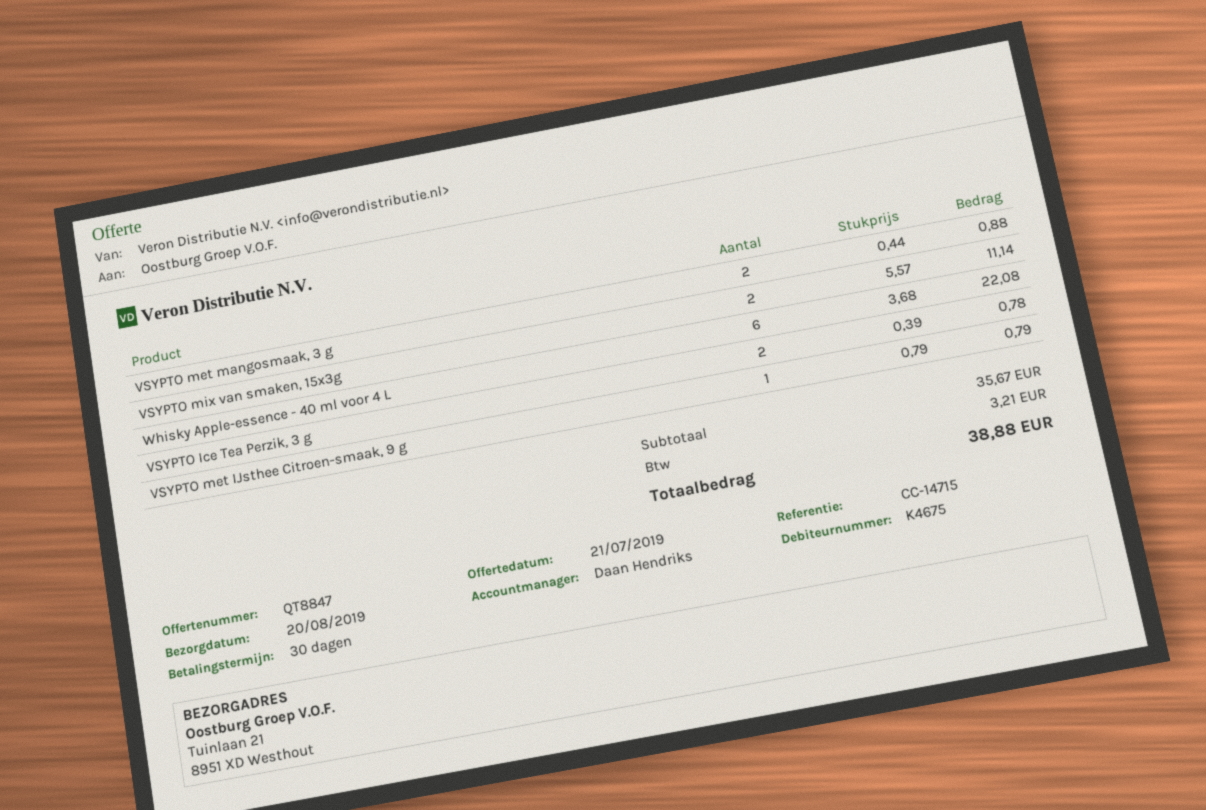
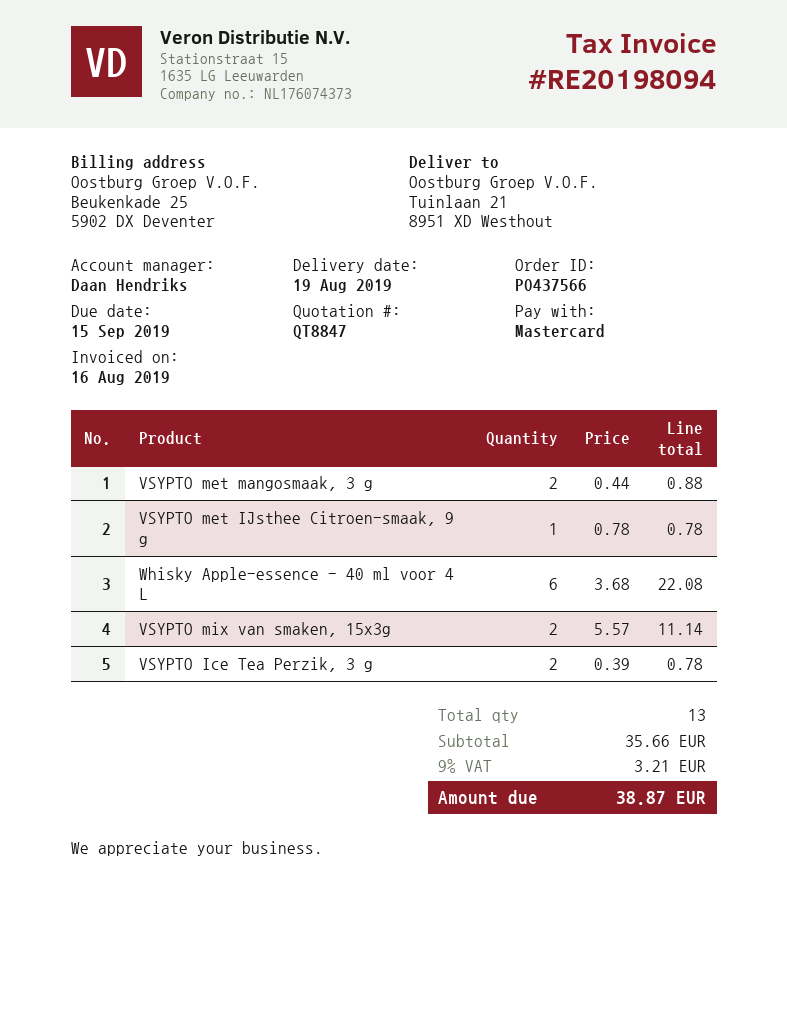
delivery date: 2019-08-20 -> 2019-08-19
VSYPTO met IJsthee Citroen-smaak, 9 g: 1 x 0.79 = 0.79 -> 1 x 0.78 = 0.78
subtotal: 35.67 -> 35.66
total: 38.88 -> 38.87

